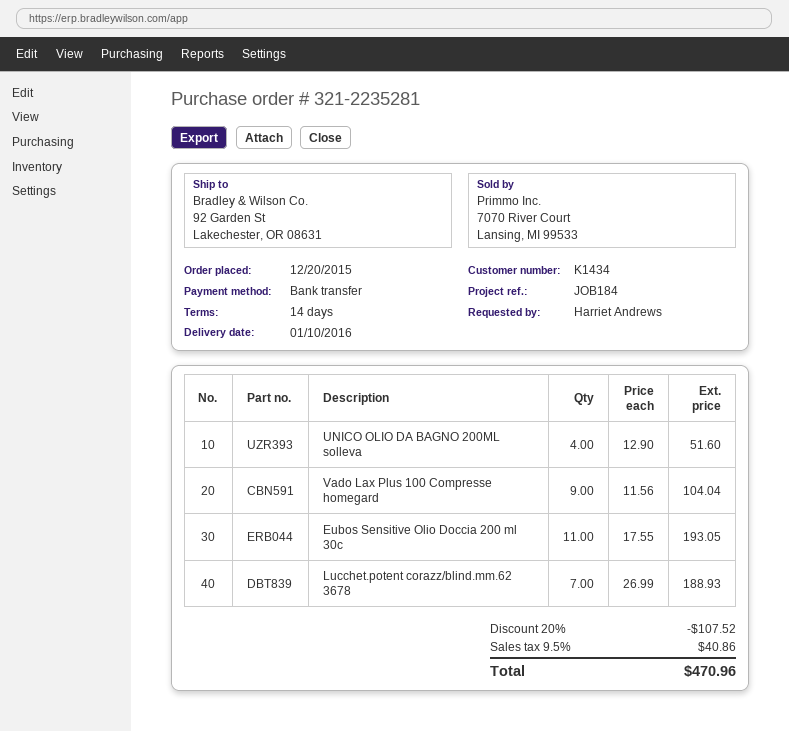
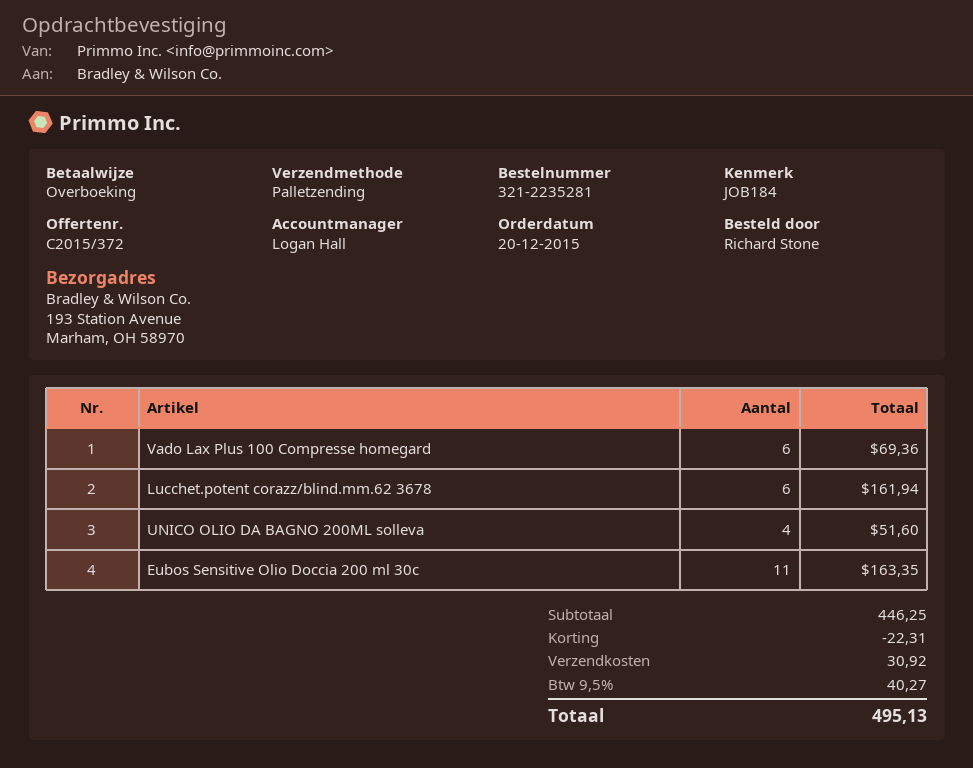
ordered by: Harriet Andrews -> Richard Stone
ship to: 92 Garden St, Lakechester, OR 08631 -> 193 Station Avenue, Marham, OH 58970
Vado Lax Plus 100 Compresse homegard: 9 for 104.04 -> 6 for 69.36
Eubos Sensitive Olio Doccia 200 ml 30c: 11 for 193.05 -> 11 for 163.35
Lucchet.potent corazz/blind.mm.62 3678: 7 for 188.93 -> 6 for 161.94
discount: 107.52 -> 22.31
shipping: none -> 30.92
tax: 9.5% = 40.86 -> 9.5% = 40.27
total: 470.96 -> 495.13

